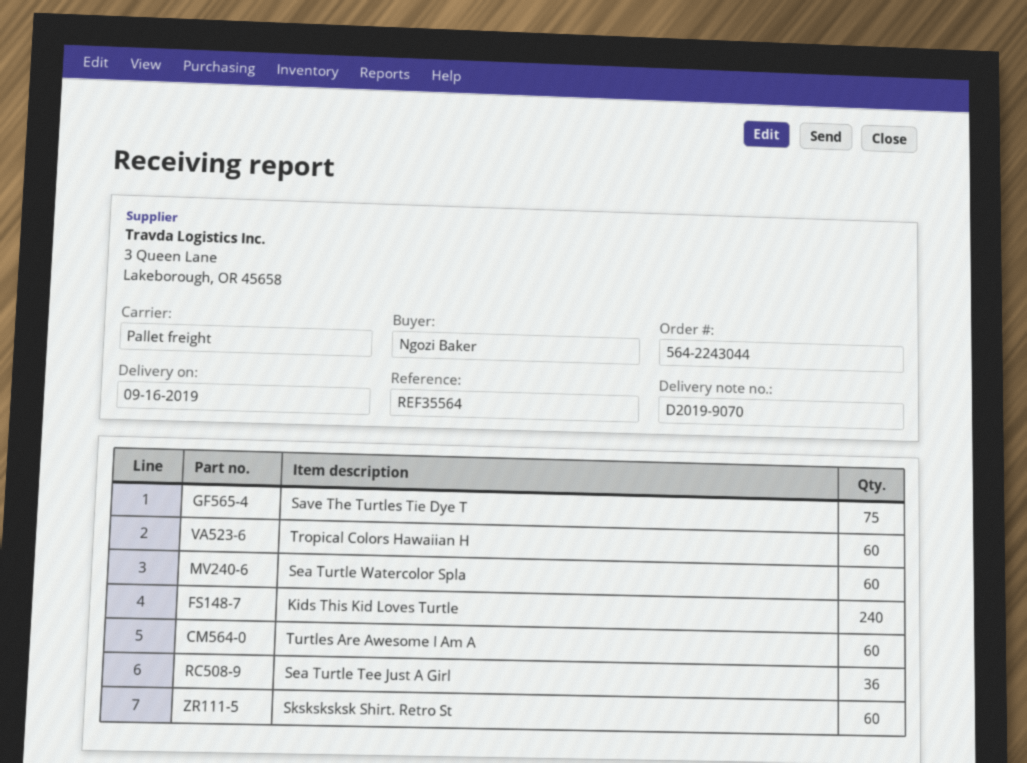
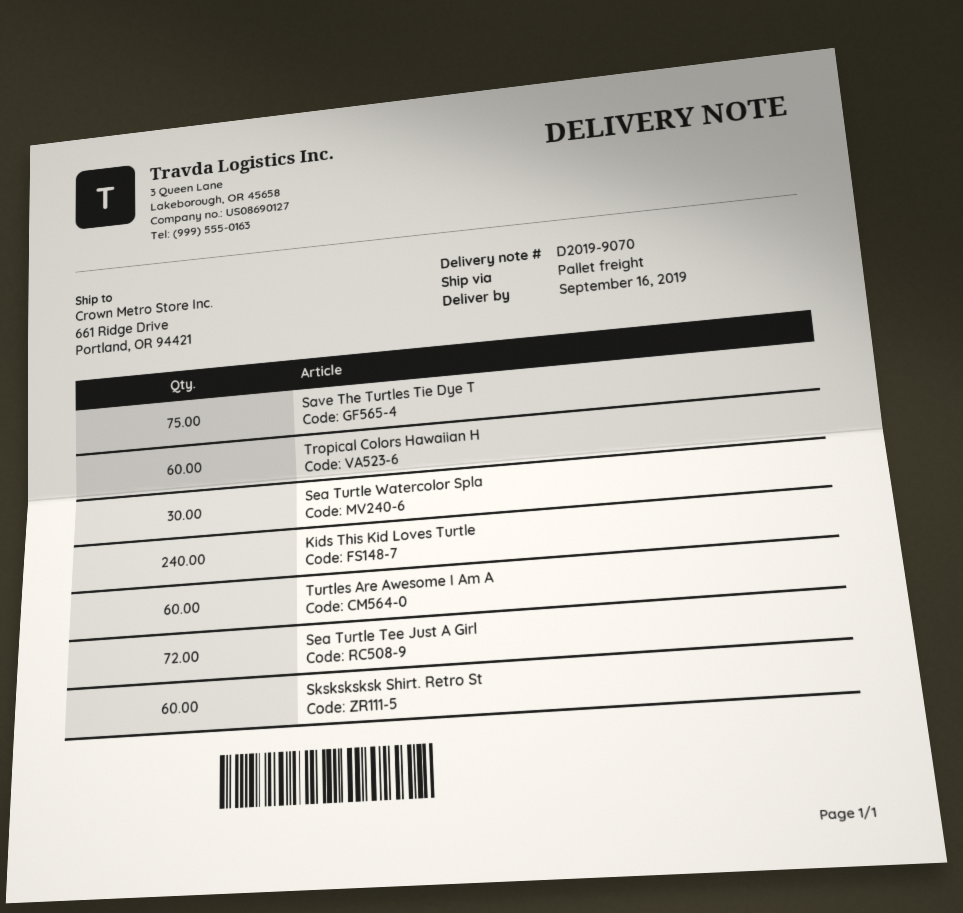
Sea Turtle Watercolor Spla: 60 -> 30
Sea Turtle Tee Just A Girl: 36 -> 72

